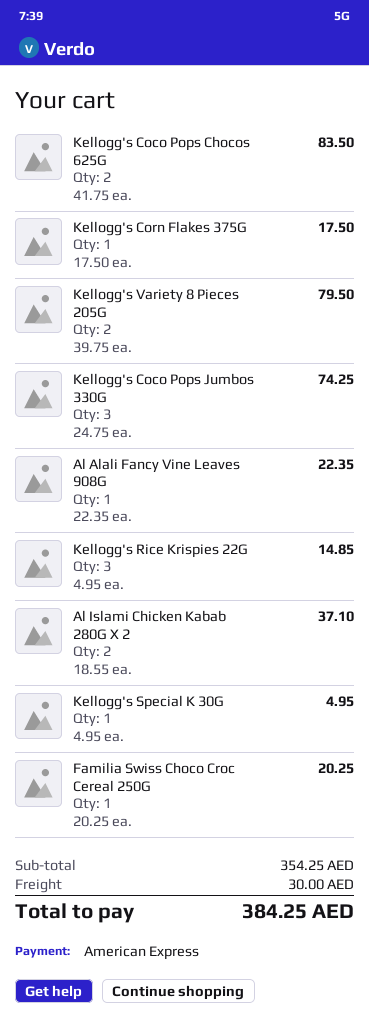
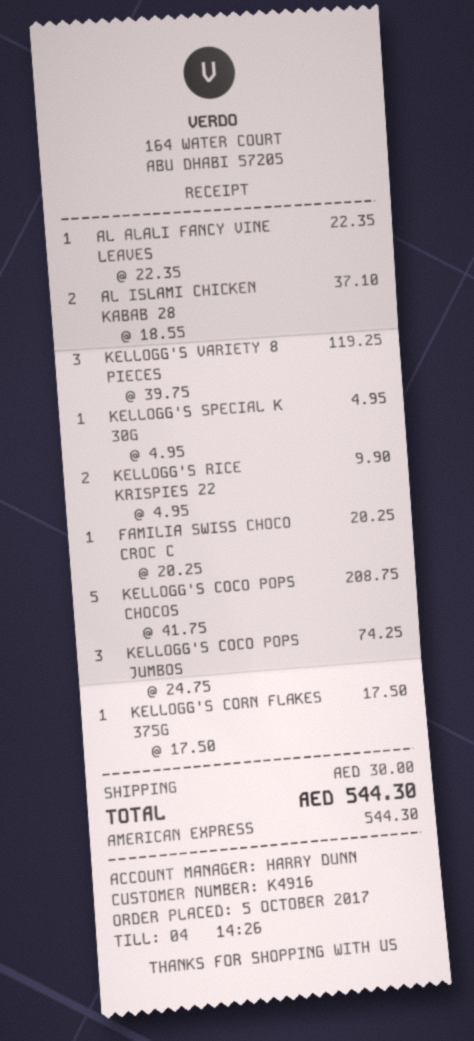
Kellogg's Coco Pops Chocos 625G: 2 x 41.75 = 83.50 -> 5 x 41.75 = 208.75
Kellogg's Variety 8 Pieces 205G: 2 x 39.75 = 79.50 -> 3 x 39.75 = 119.25
Kellogg's Rice Krispies 22G: 3 x 4.95 = 14.85 -> 2 x 4.95 = 9.90
total: 384.25 -> 544.30

